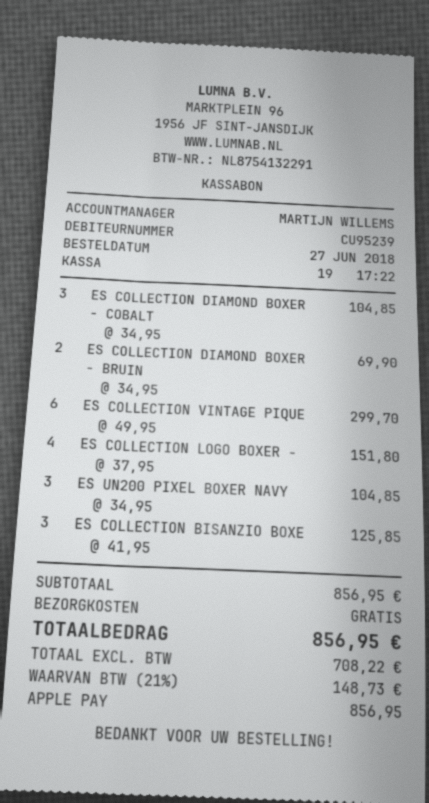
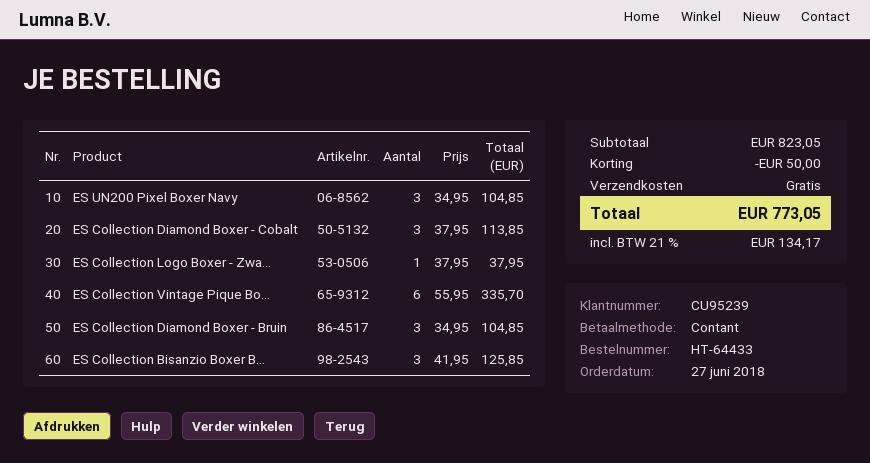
payment method: Apple Pay -> cash
ES COLLECTION DIAMOND BOXER - COBALT: 3 x 34.95 = 104.85 -> 3 x 37.95 = 113.85
ES COLLECTION DIAMOND BOXER - BRUIN: 2 x 34.95 = 69.90 -> 3 x 34.95 = 104.85
ES COLLECTION VINTAGE PIQUE: 6 x 49.95 = 299.70 -> 6 x 55.95 = 335.70
ES COLLECTION LOGO BOXER -: 4 x 37.95 = 151.80 -> 1 x 37.95 = 37.95
subtotal: 856.95 -> 823.05
discount: none -> 50.00
tax: 21% = 148.73 -> 21% = 134.17
total: 856.95 -> 773.05

